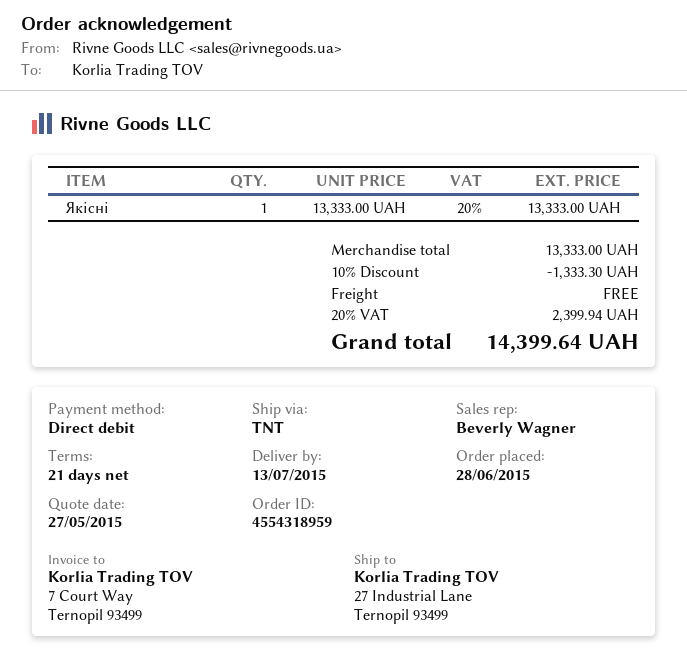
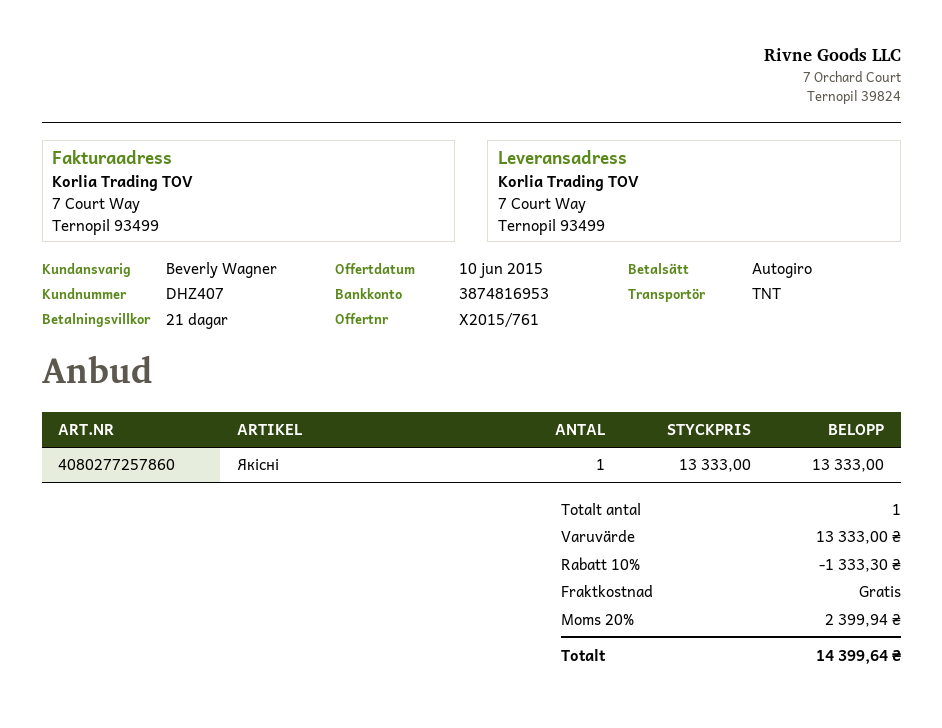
quote date: 2015-05-27 -> 2015-06-10
ship to: 27 Industrial Lane, Ternopil 93499 -> 7 Court Way, Ternopil 93499

